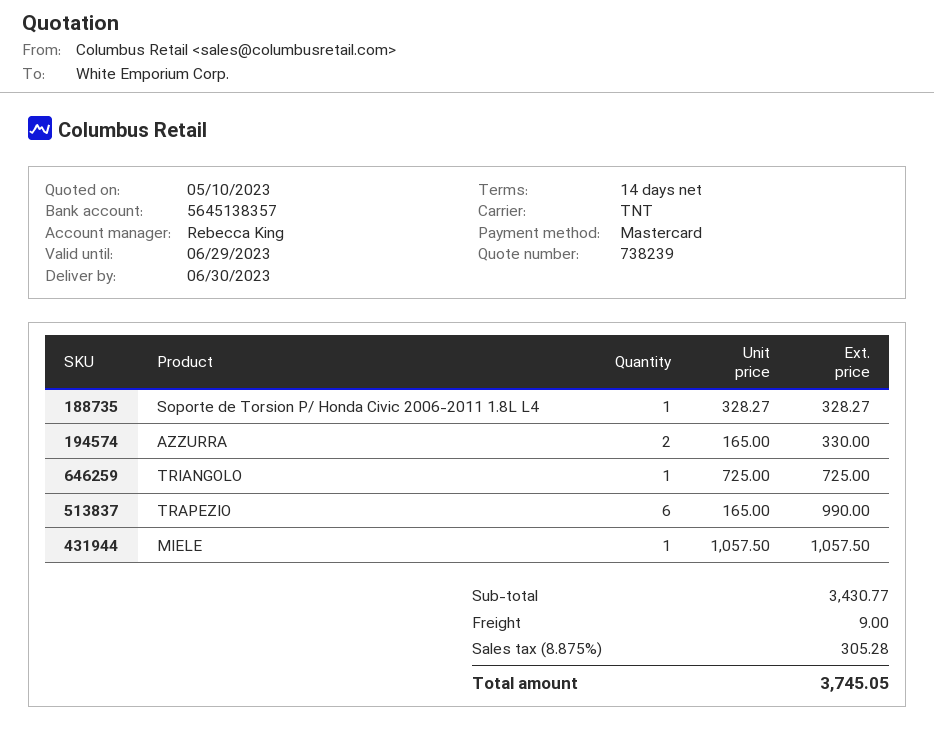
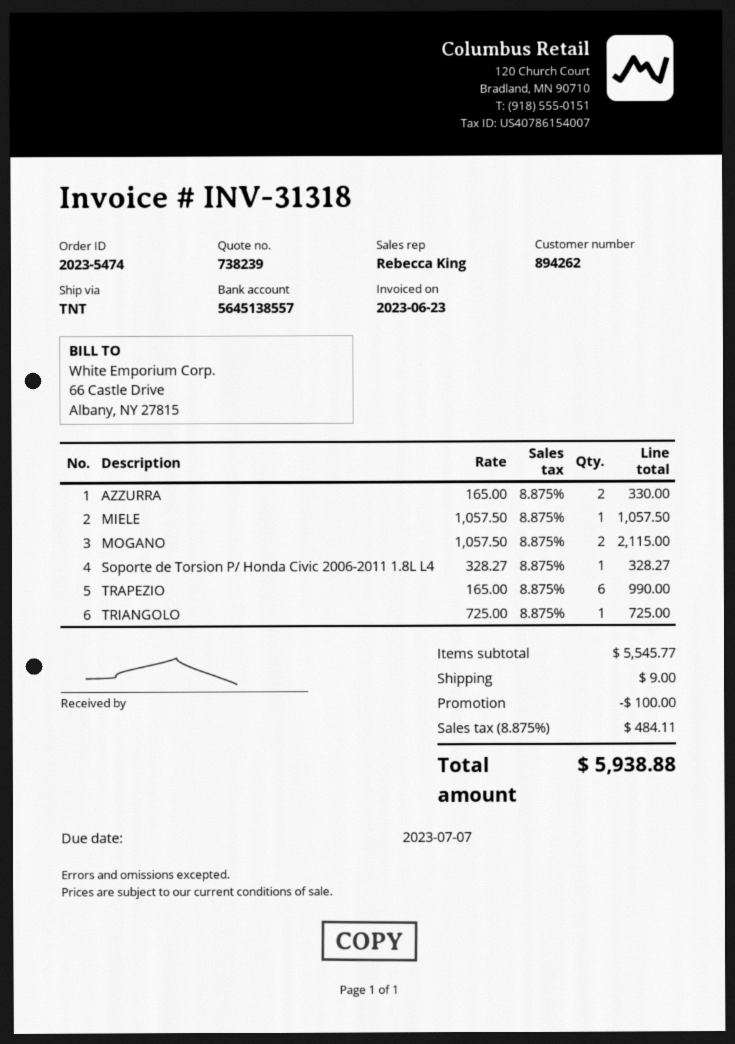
bank account: 5645138357 -> 5645138557
MOGANO: none -> 2 x 1057.50 = 2115.00
subtotal: 3430.77 -> 5545.77
discount: none -> 100.00
tax: 8.875% = 305.28 -> 8.875% = 484.11
total: 3745.05 -> 5938.88

